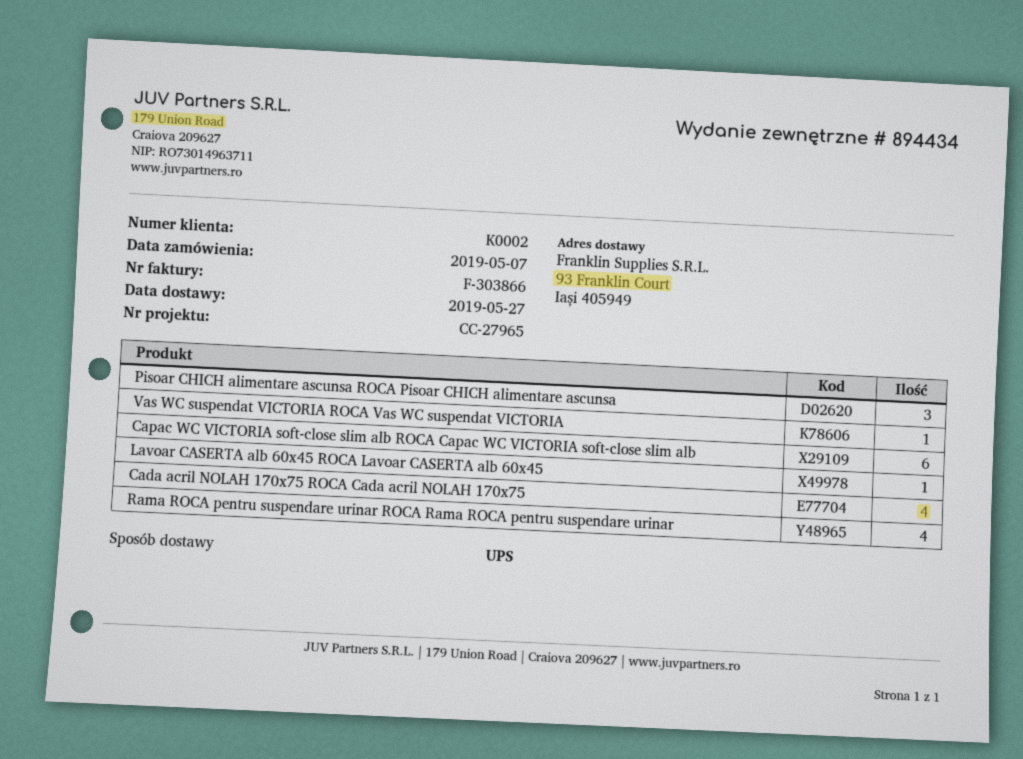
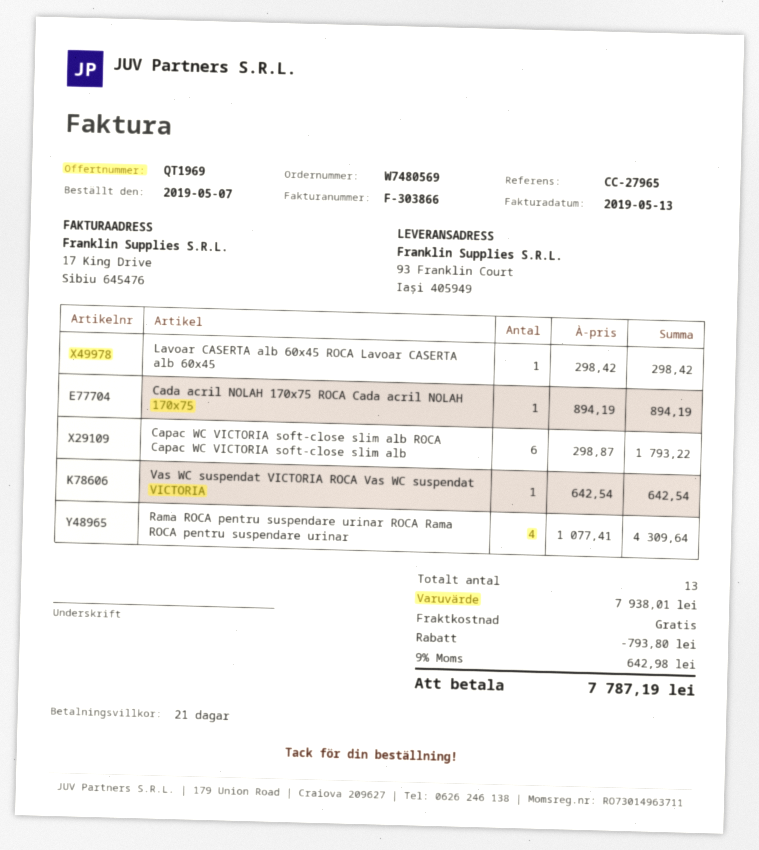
Pisoar CHICH alimentare ascunsa ROCA Pisoar CHICH alimentare ascunsa: 3 -> none
Cada acril NOLAH 170x75 ROCA Cada acril NOLAH 170x75: 4 -> 1

